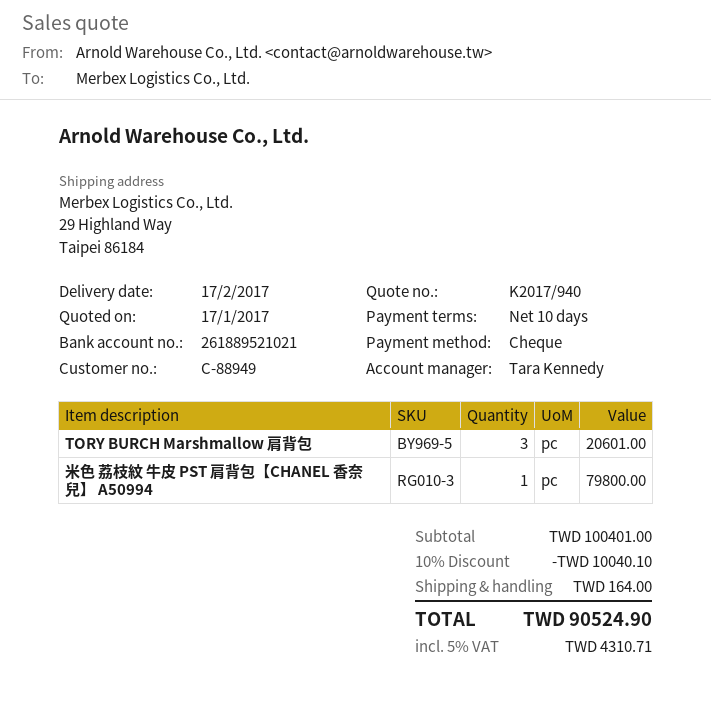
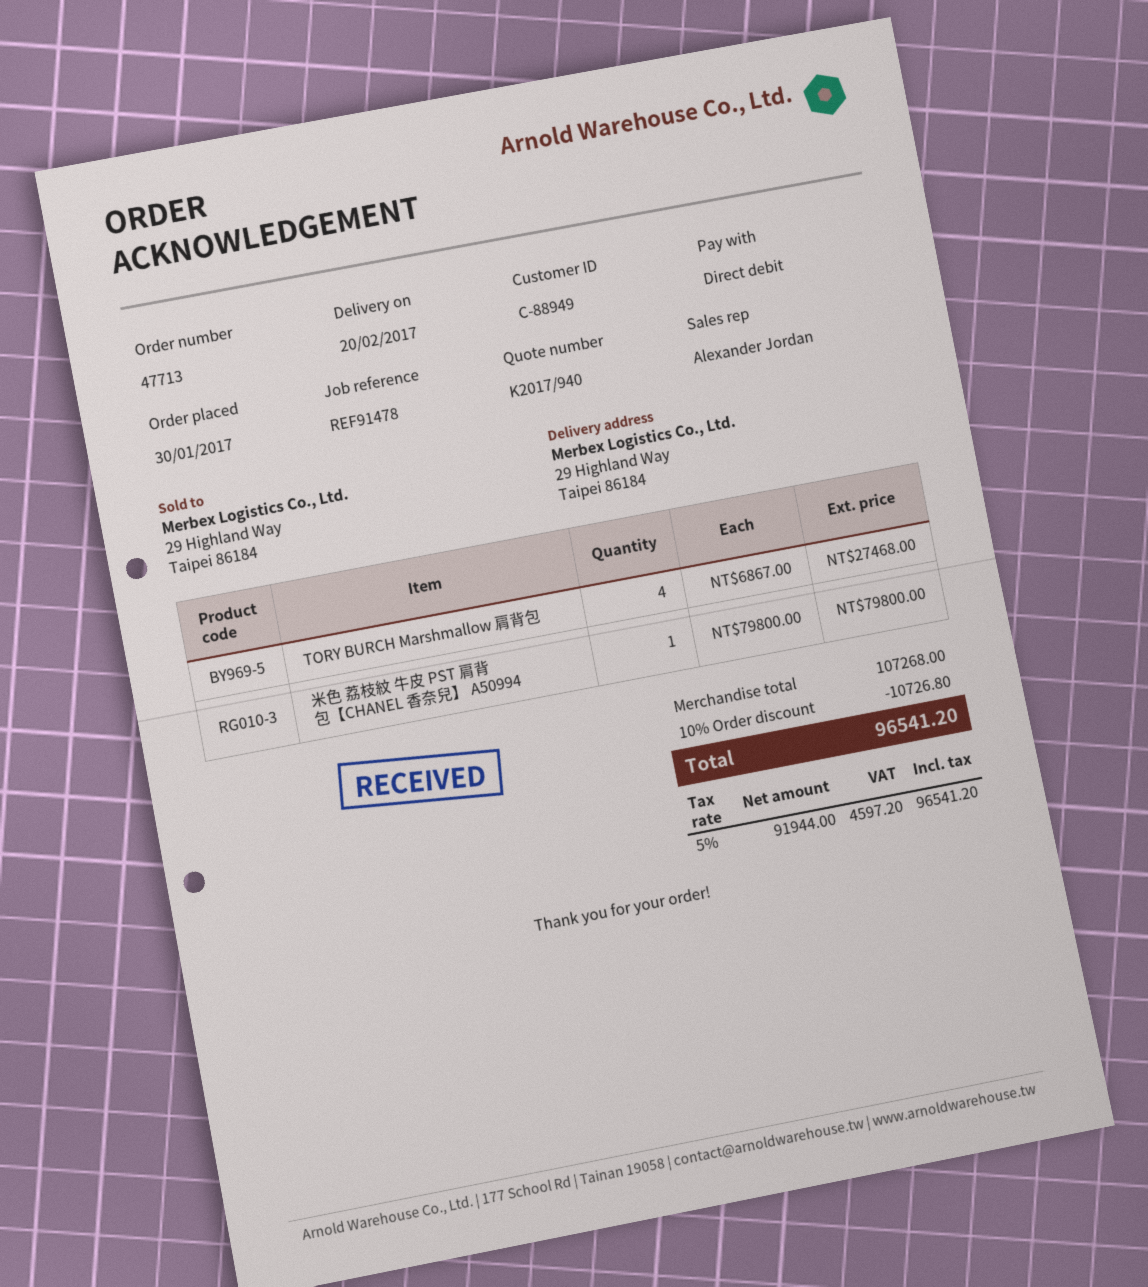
delivery date: 2017-02-17 -> 2017-02-20
sales rep: Tara Kennedy -> Alexander Jordan
payment method: cheque -> direct debit
TORY BURCH Marshmallow 肩背包: 3 for 20601.00 -> 4 for 27468.00
subtotal: 100401.00 -> 107268.00
discount: 10% = 10040.10 -> 10% = 10726.80
shipping: 164.00 -> none
tax: 5% = 4310.71 -> 5% = 4597.20
total: 90524.90 -> 96541.20

